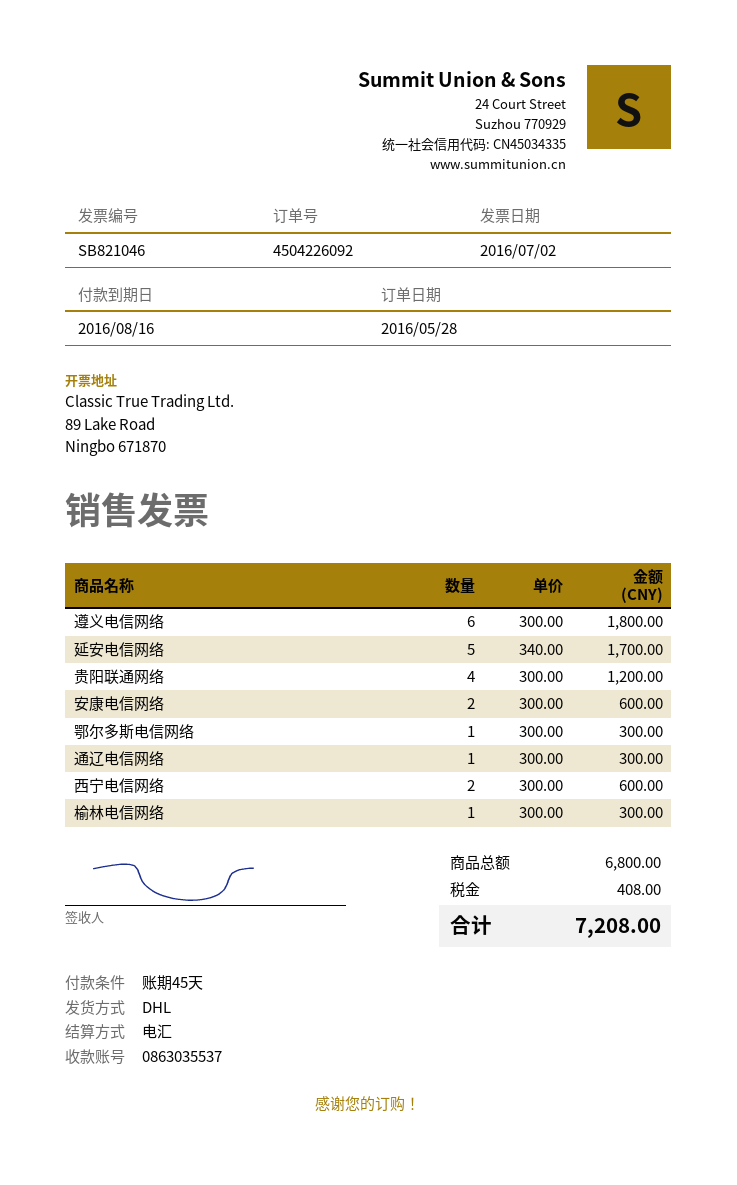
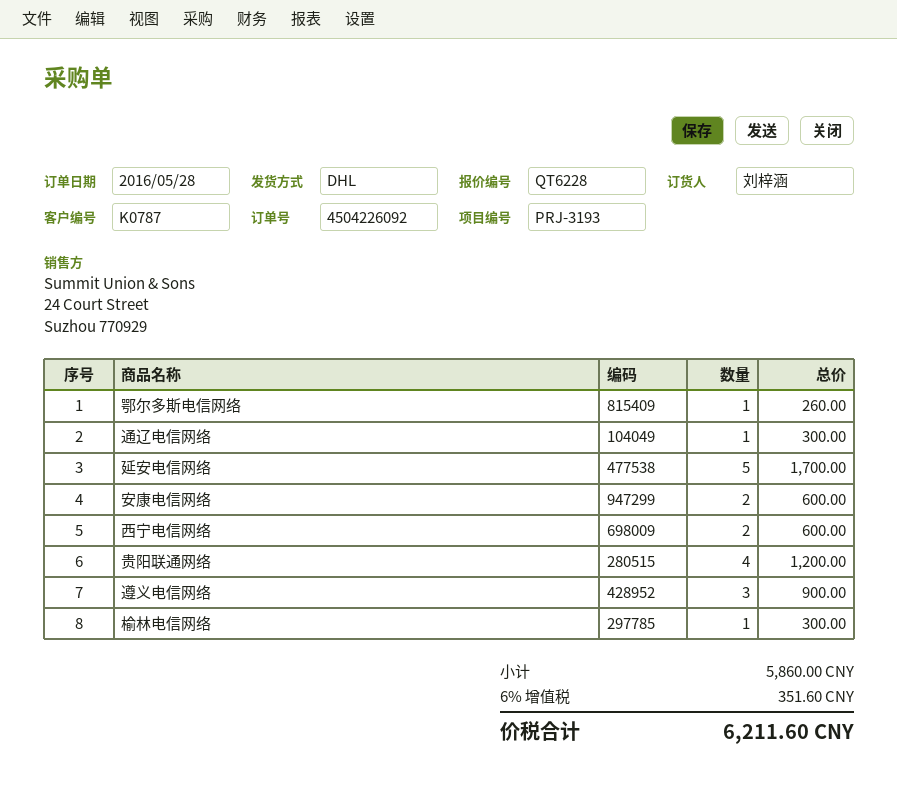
遵义电信网络: 6 for 1800.00 -> 3 for 900.00
鄂尔多斯电信网络: 1 for 300.00 -> 1 for 260.00
subtotal: 6800.00 -> 5860.00
tax: 408.00 -> 351.60
total: 7208.00 -> 6211.60

